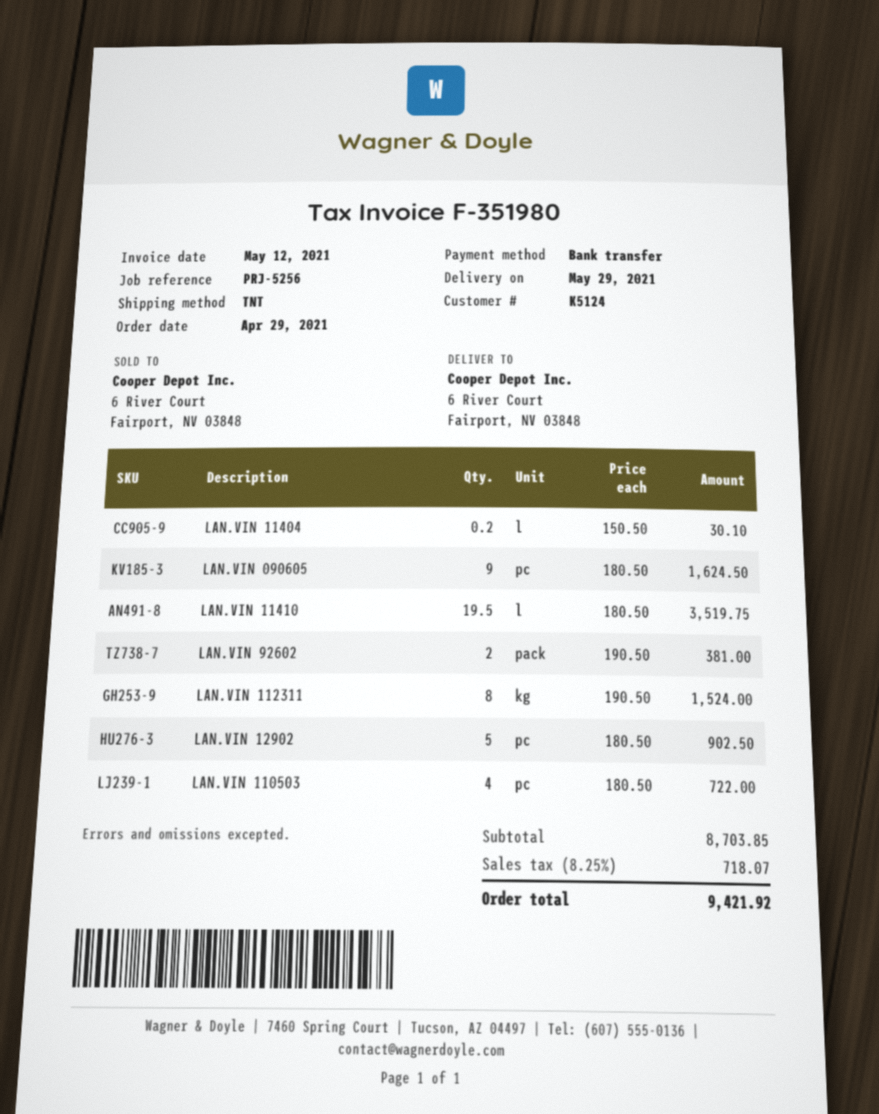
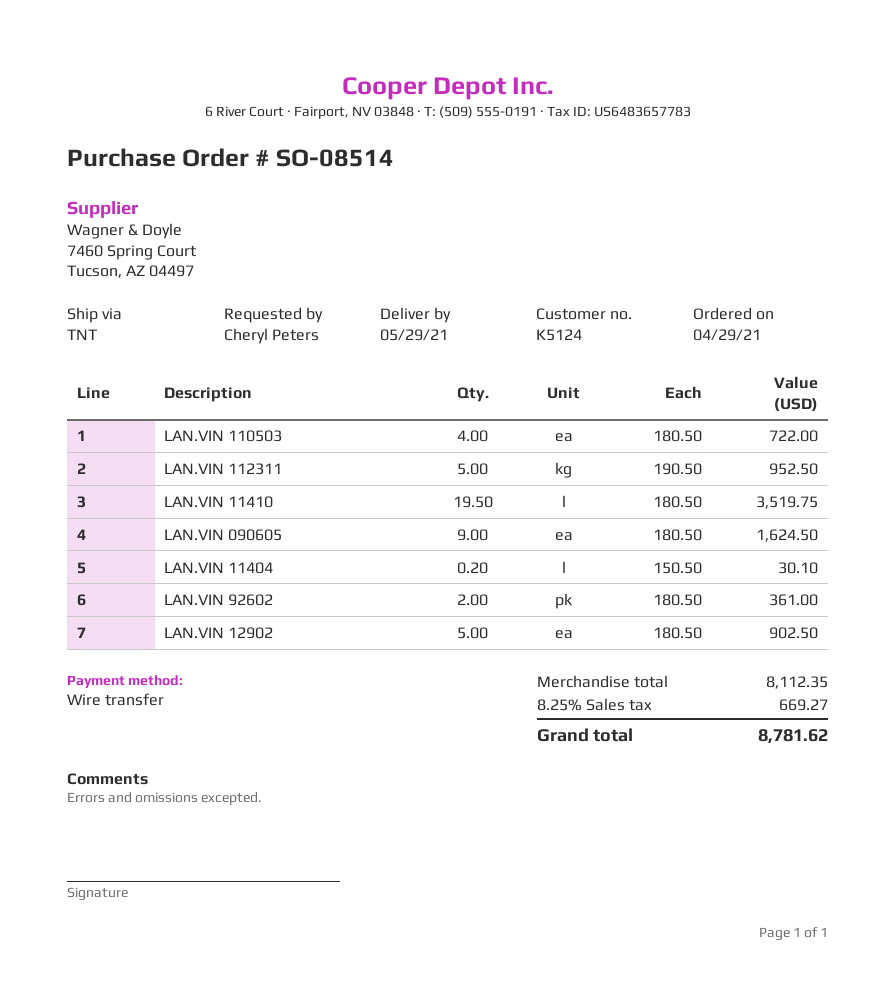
LAN.VIN 92602: 2 x 190.50 = 381.00 -> 2 x 180.50 = 361.00
LAN.VIN 112311: 8 x 190.50 = 1524.00 -> 5 x 190.50 = 952.50
subtotal: 8703.85 -> 8112.35
tax: 8.25% = 718.07 -> 8.25% = 669.27
total: 9421.92 -> 8781.62

